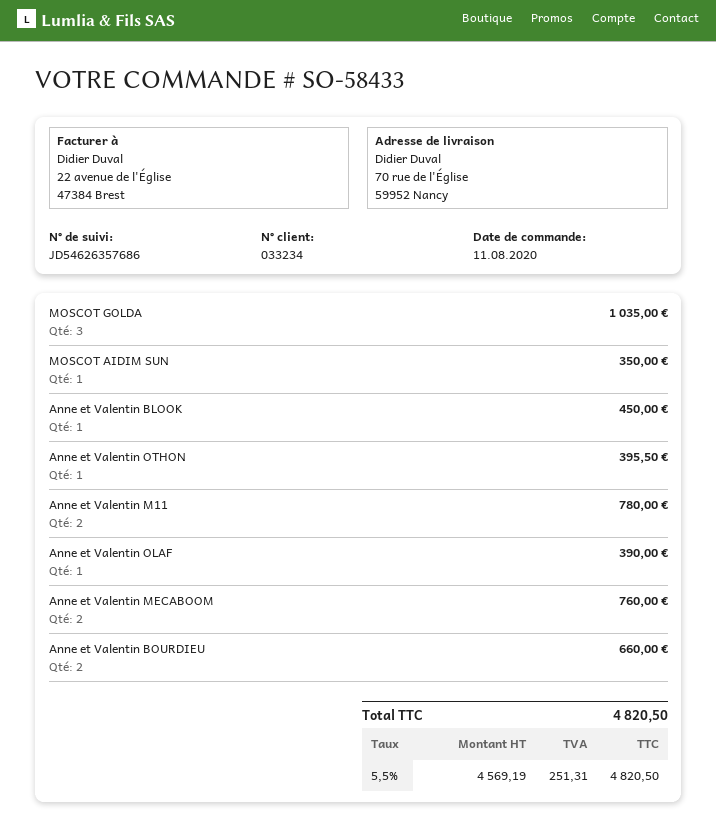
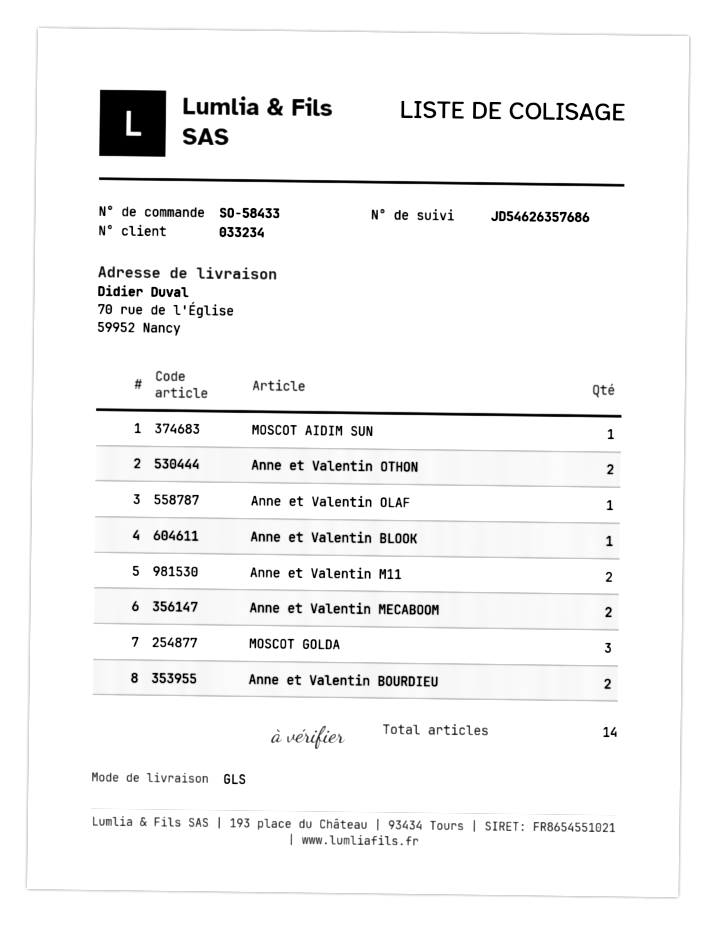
Anne et Valentin OTHON: 1 -> 2

